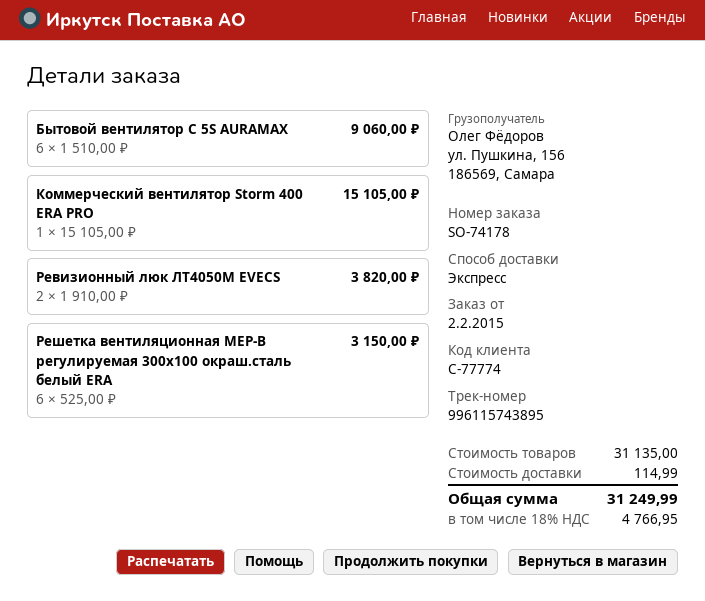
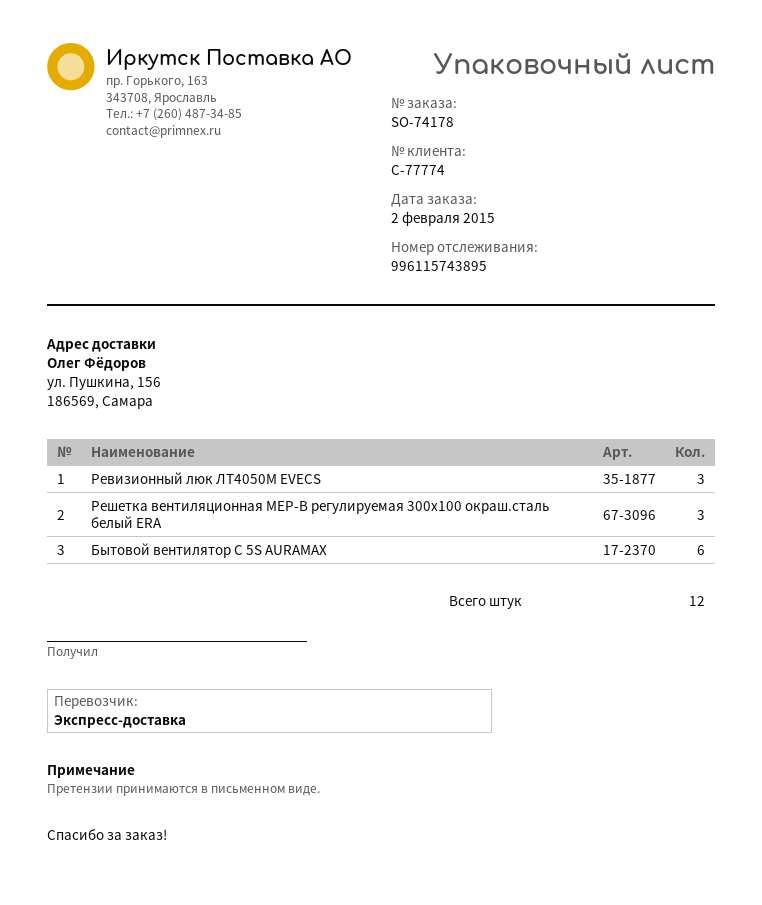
Коммерческий вентилятор Storm 400 ERA PRO: 1 -> none
Ревизионный люк ЛТ4050М EVECS: 2 -> 3
Решетка вентиляционная МЕР-В регулируемая 300х100 окраш.сталь белый ERA: 6 -> 3

